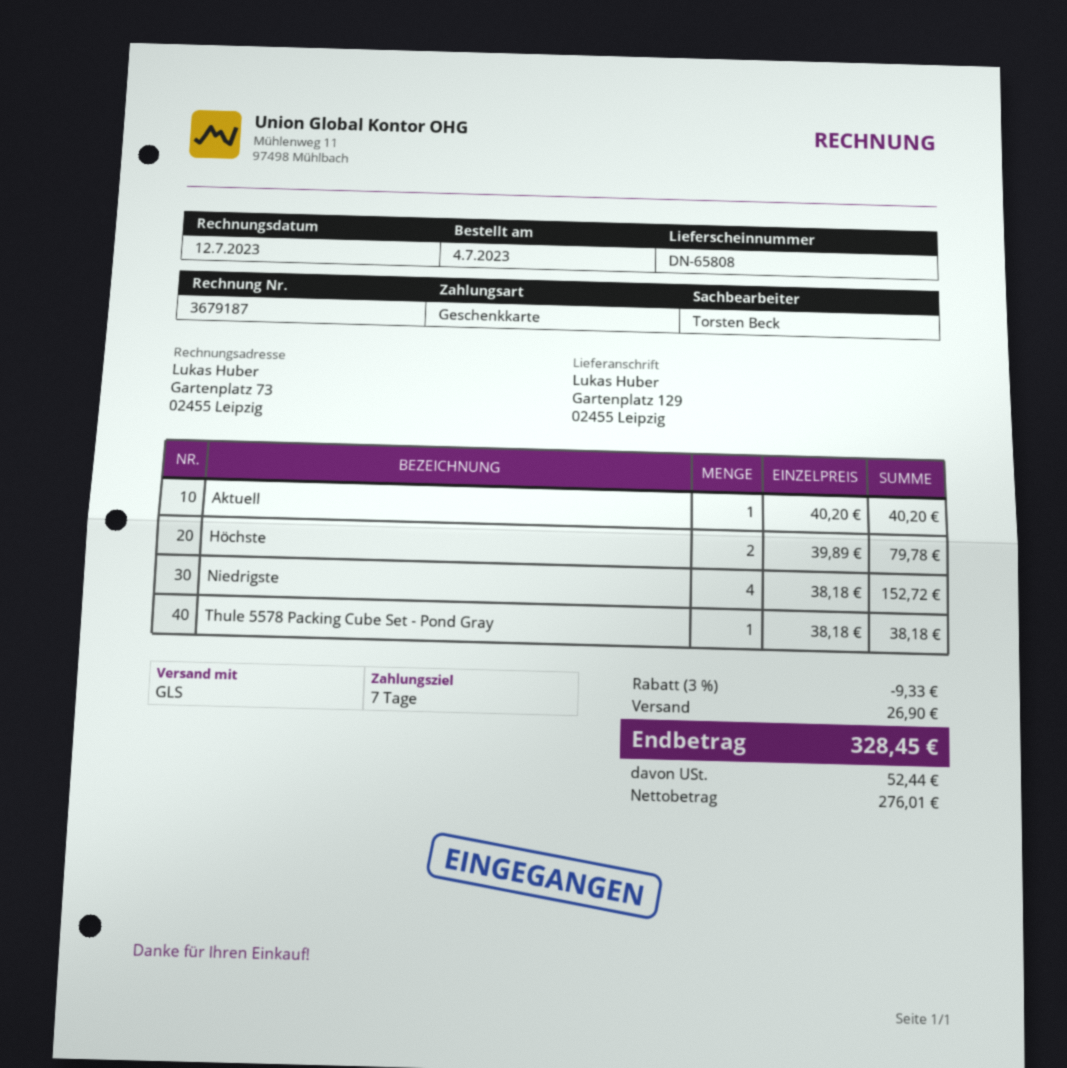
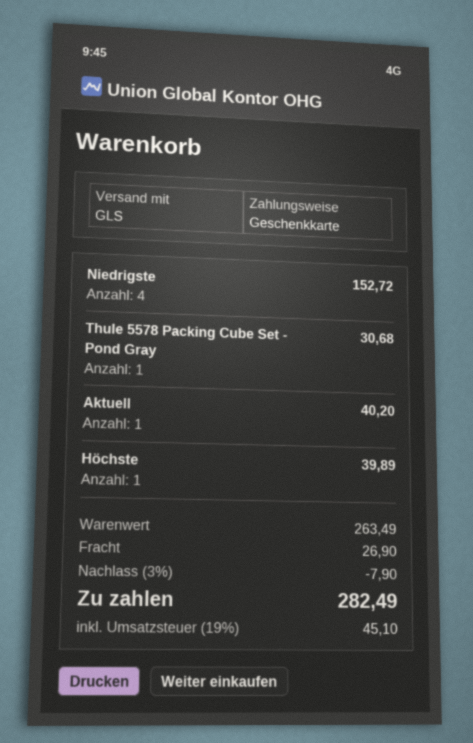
Höchste: 2 for 79.78 -> 1 for 39.89
Thule 5578 Packing Cube Set - Pond Gray: 1 for 38.18 -> 1 for 30.68
discount: 3% = 9.33 -> 3% = 7.90
tax: 52.44 -> 45.10
total: 328.45 -> 282.49

